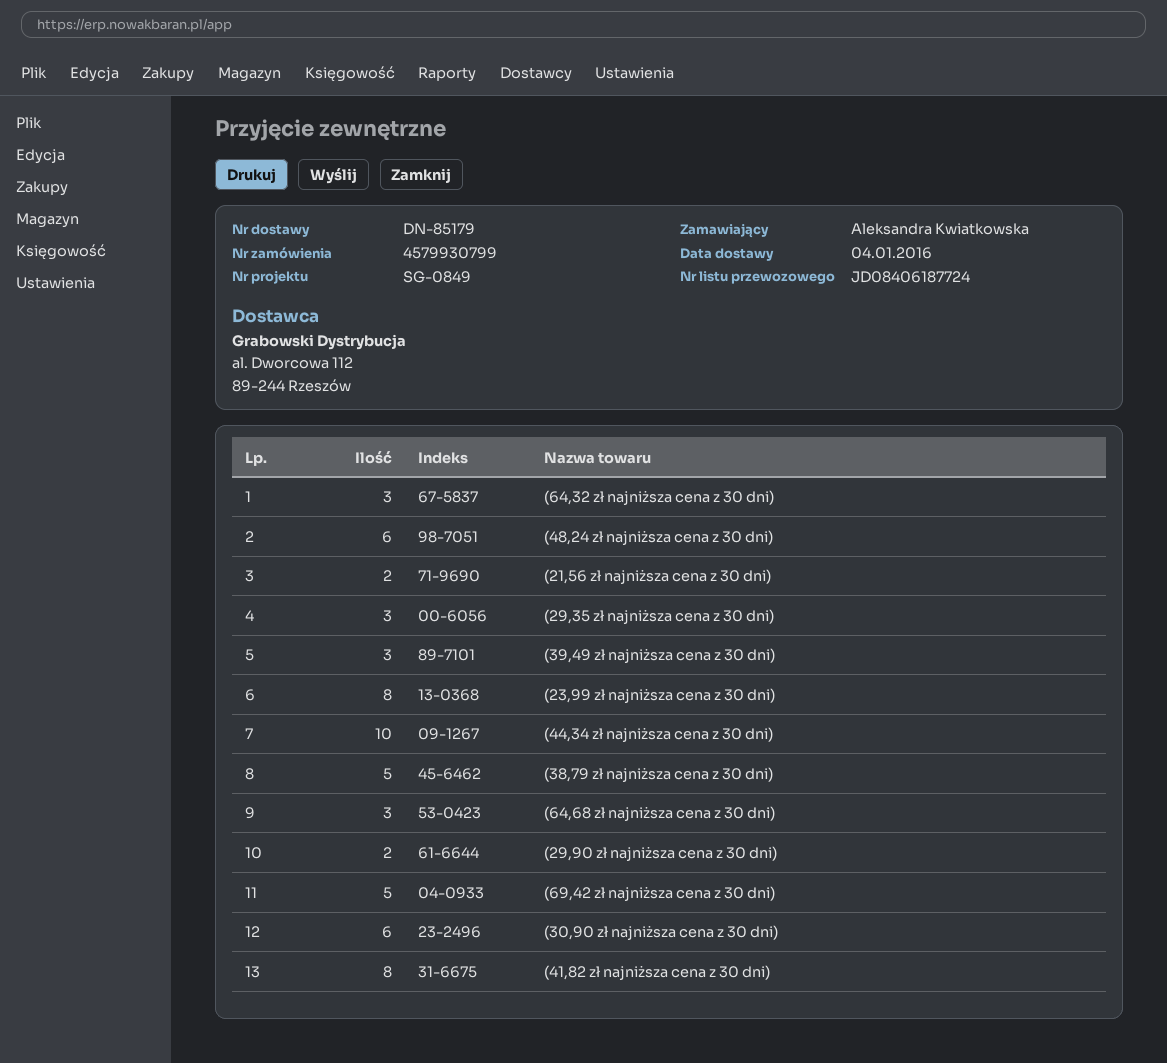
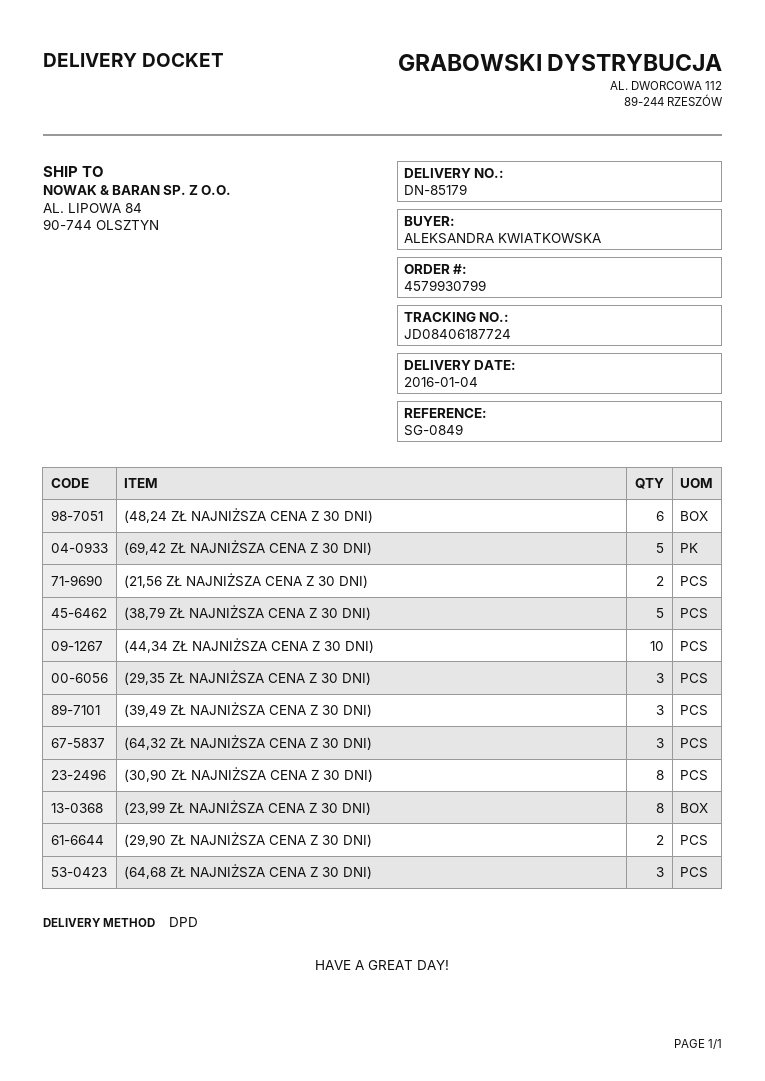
(30,90 zł najniższa cena z 30 dni): 6 -> 8
(41,82 zł najniższa cena z 30 dni): 8 -> none

